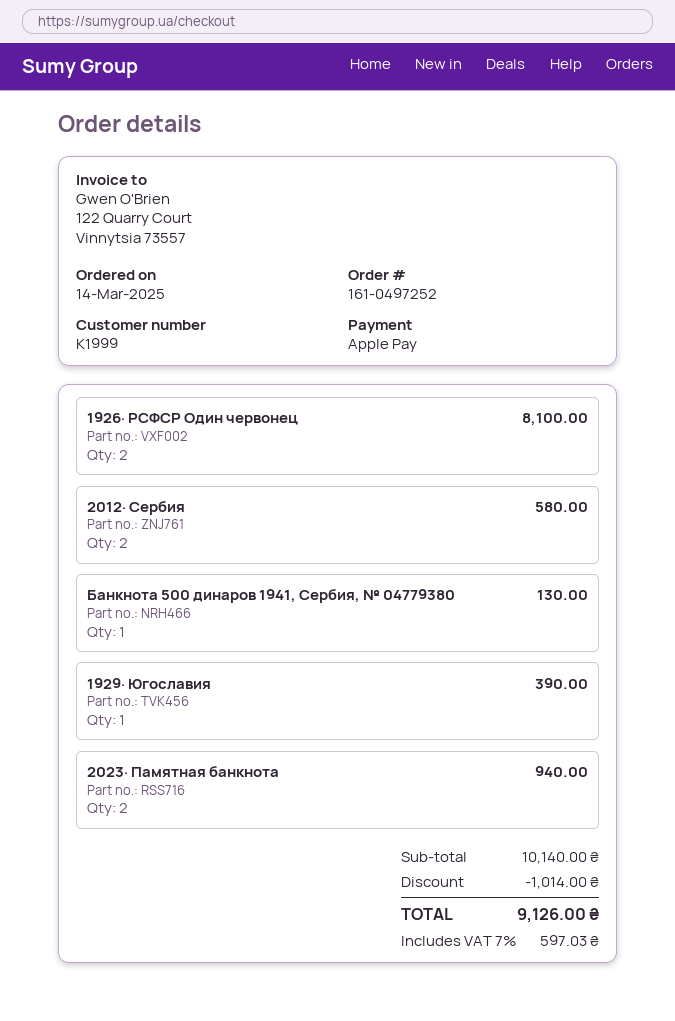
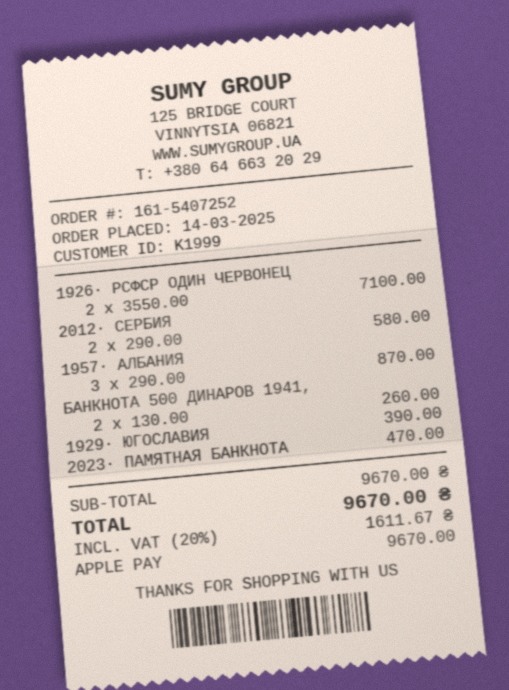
order number: 161-0497252 -> 161-5407252
1926· РСФСР Один червонец: 2 for 8100.00 -> 2 for 7100.00
Банкнота 500 динаров 1941, Сербия, № 04779380: 1 for 130.00 -> 2 for 260.00
2023· Памятная банкнота: 2 for 940.00 -> 1 for 470.00
1957· АЛБАНИЯ: none -> 3 for 870.00
subtotal: 10140.00 -> 9670.00
discount: 1014.00 -> none
tax: 7% = 597.03 -> 20% = 1611.67
total: 9126.00 -> 9670.00

